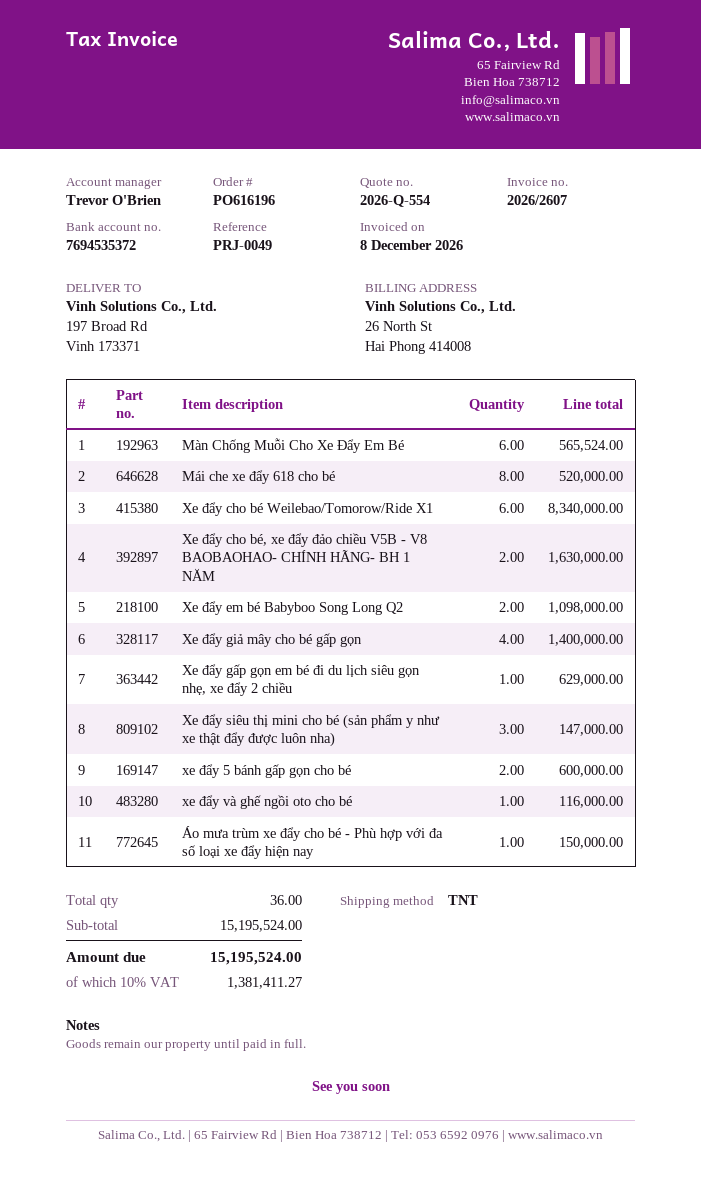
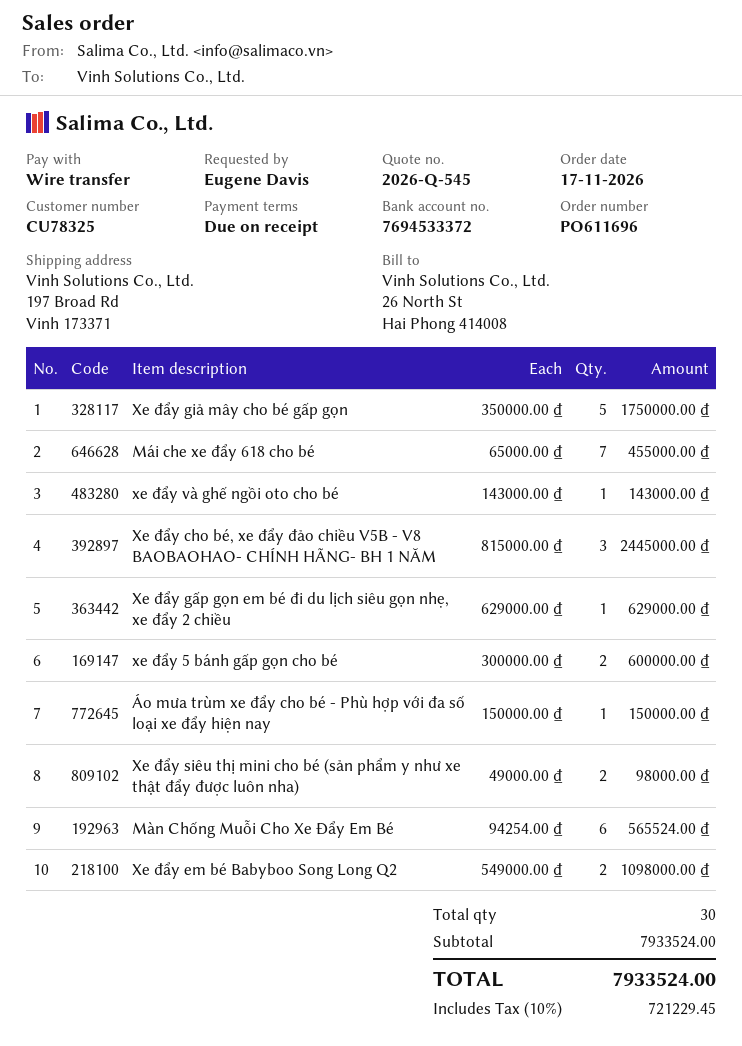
quote number: 2026-Q-554 -> 2026-Q-545
order number: PO616196 -> PO611696
bank account: 7694535372 -> 7694533372
Mái che xe đẩy 618 cho bé: 8 for 520000.00 -> 7 for 455000.00
Xe đẩy cho bé Weilebao/Tomorow/Ride X1: 6 for 8340000.00 -> none
Xe đẩy cho bé, xe đẩy đảo chiều V5B - V8 BAOBAOHAO- CHÍNH HÃNG- BH 1 NĂM: 2 for 1630000.00 -> 3 for 2445000.00
Xe đẩy giả mây cho bé gấp gọn: 4 for 1400000.00 -> 5 for 1750000.00
Xe đẩy siêu thị mini cho bé (sản phẩm y như xe thật đẩy được luôn nha): 3 for 147000.00 -> 2 for 98000.00
xe đẩy và ghế ngồi oto cho bé: 1 for 116000.00 -> 1 for 143000.00
total quantity: 36 -> 30
subtotal: 15195524.00 -> 7933524.00
tax: 10% = 1381411.27 -> 10% = 721229.45
total: 15195524.00 -> 7933524.00

